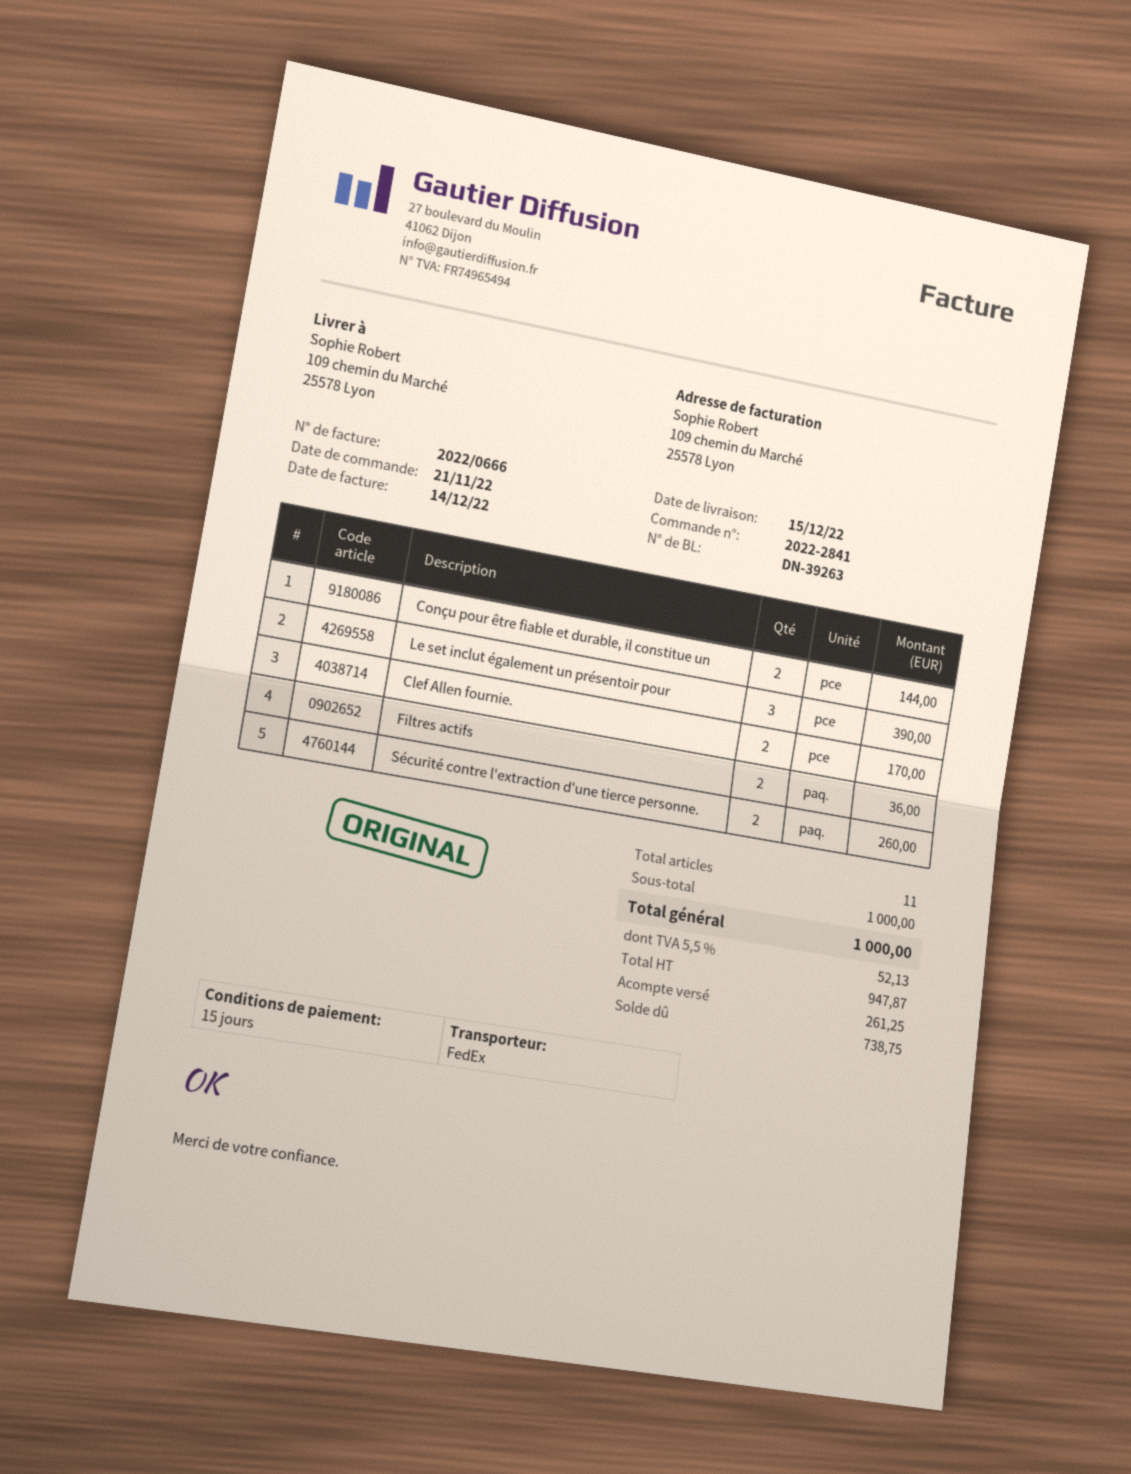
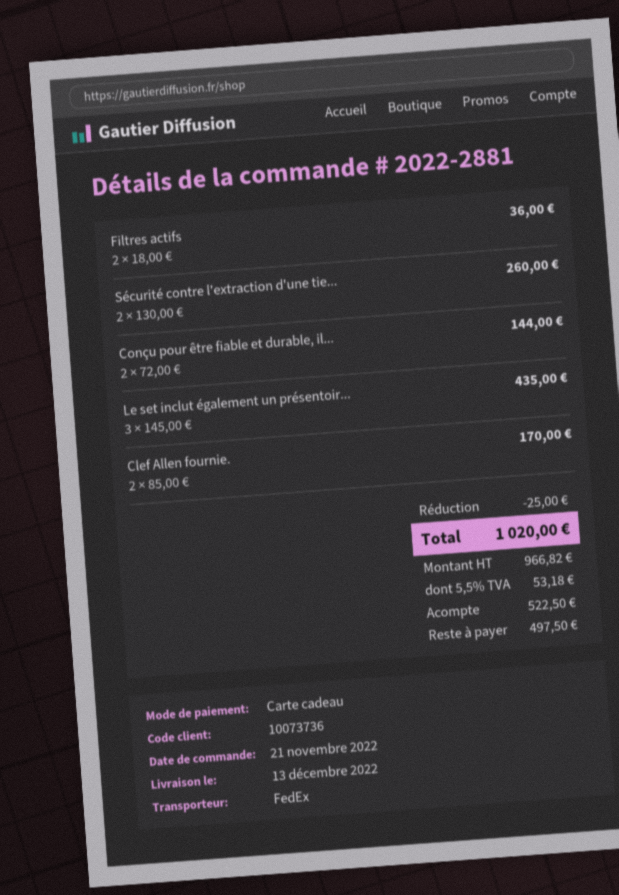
order number: 2022-2841 -> 2022-2881
delivery date: 2022-12-15 -> 2022-12-13
Le set inclut également un présentoir pour: 3 for 390.00 -> 3 for 435.00
discount: none -> 25.00
net: 947.87 -> 966.82
tax: 5.5% = 52.13 -> 5.5% = 53.18
total: 1000.00 -> 1020.00
deposit: 261.25 -> 522.50
balance: 738.75 -> 497.50

